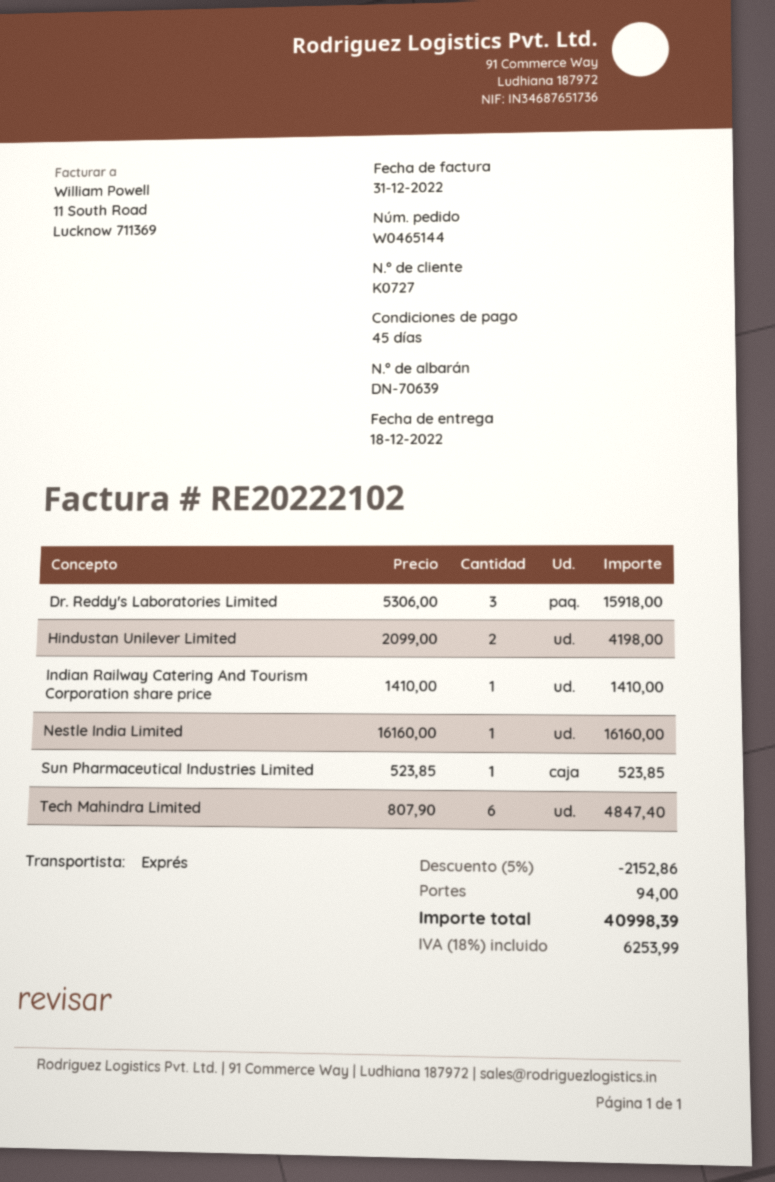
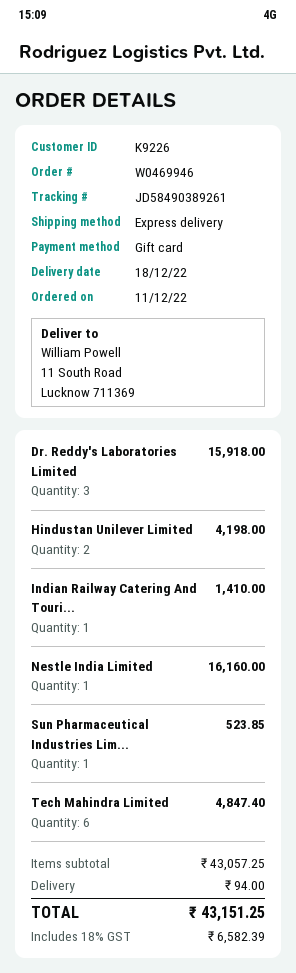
order number: W0465144 -> W0469946
customer number: K0727 -> K9226
discount: 5% = 2152.86 -> none
tax: 18% = 6253.99 -> 18% = 6582.39
total: 40998.39 -> 43151.25

